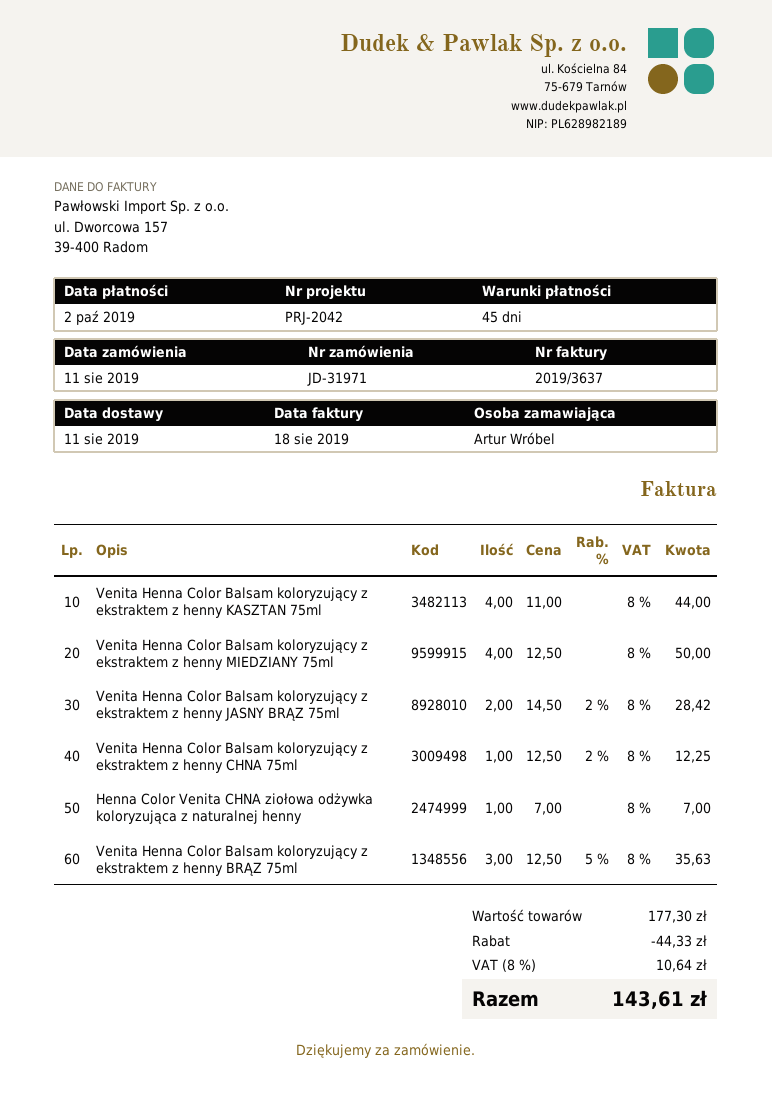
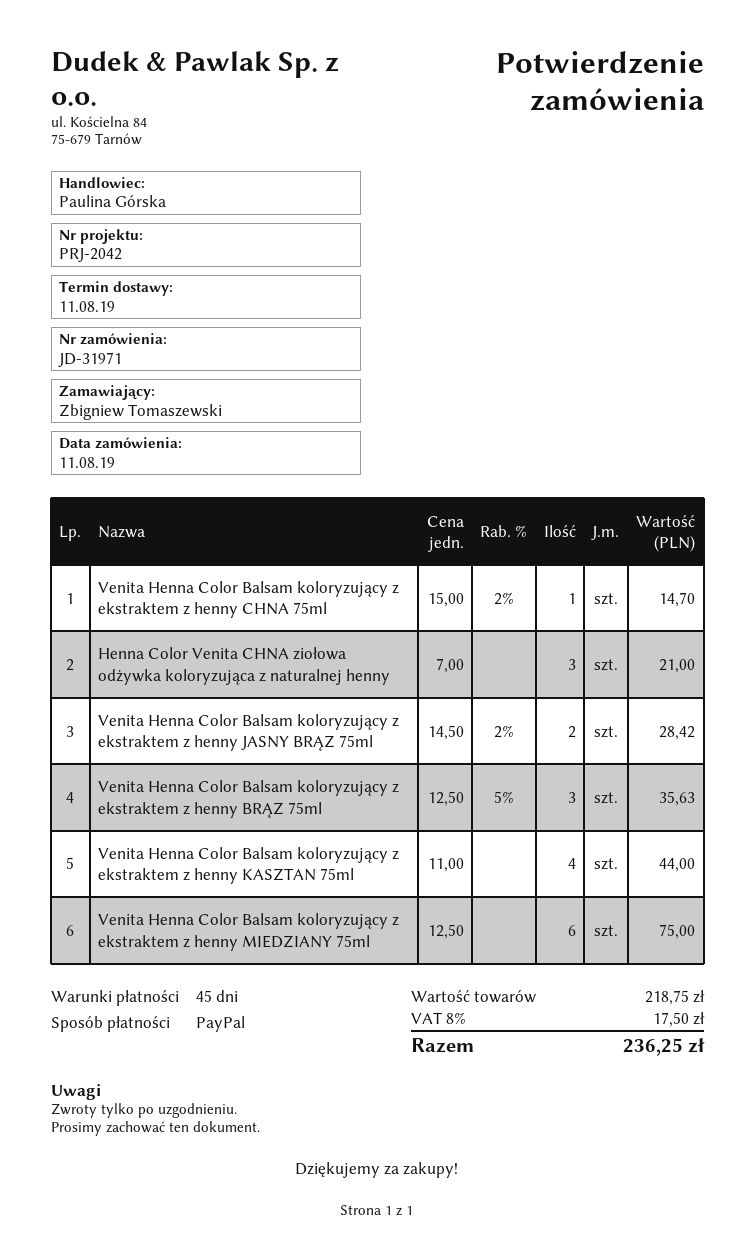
ordered by: Artur Wróbel -> Zbigniew Tomaszewski
Venita Henna Color Balsam koloryzujący z ekstraktem z henny MIEDZIANY 75ml: 4 x 12.50 = 50.00 -> 6 x 12.50 = 75.00
Venita Henna Color Balsam koloryzujący z ekstraktem z henny CHNA 75ml: 1 x 12.50 - 2% = 12.25 -> 1 x 15.00 - 2% = 14.70
Henna Color Venita CHNA ziołowa odżywka koloryzująca z naturalnej henny: 1 x 7.00 = 7.00 -> 3 x 7.00 = 21.00
subtotal: 177.30 -> 218.75
discount: 44.33 -> none
tax: 8% = 10.64 -> 8% = 17.50
total: 143.61 -> 236.25

